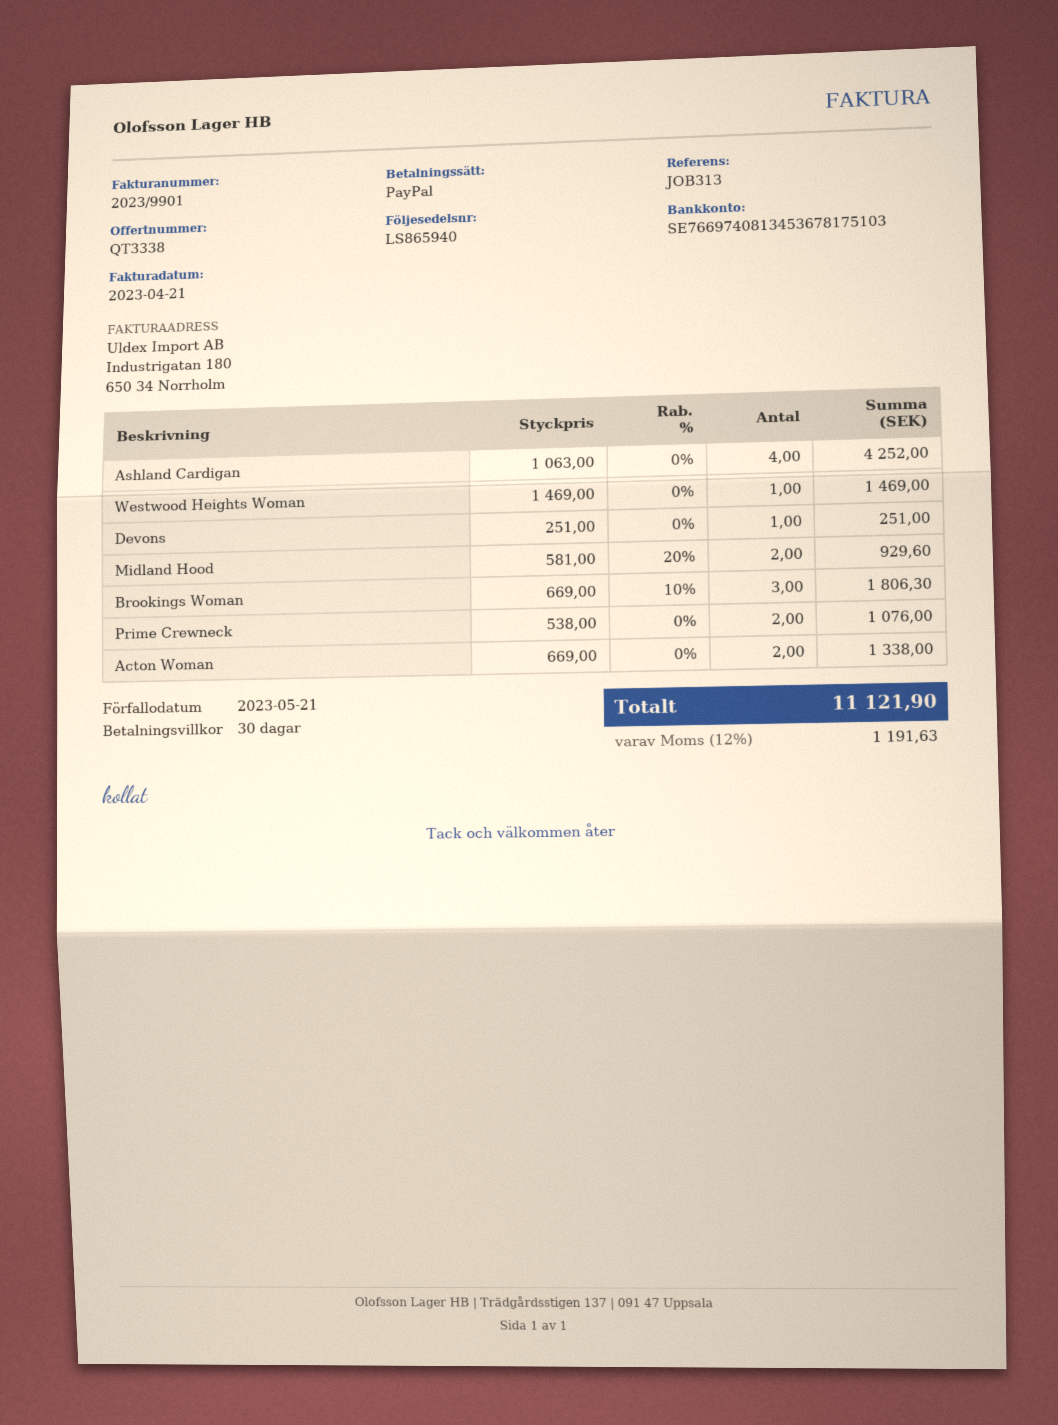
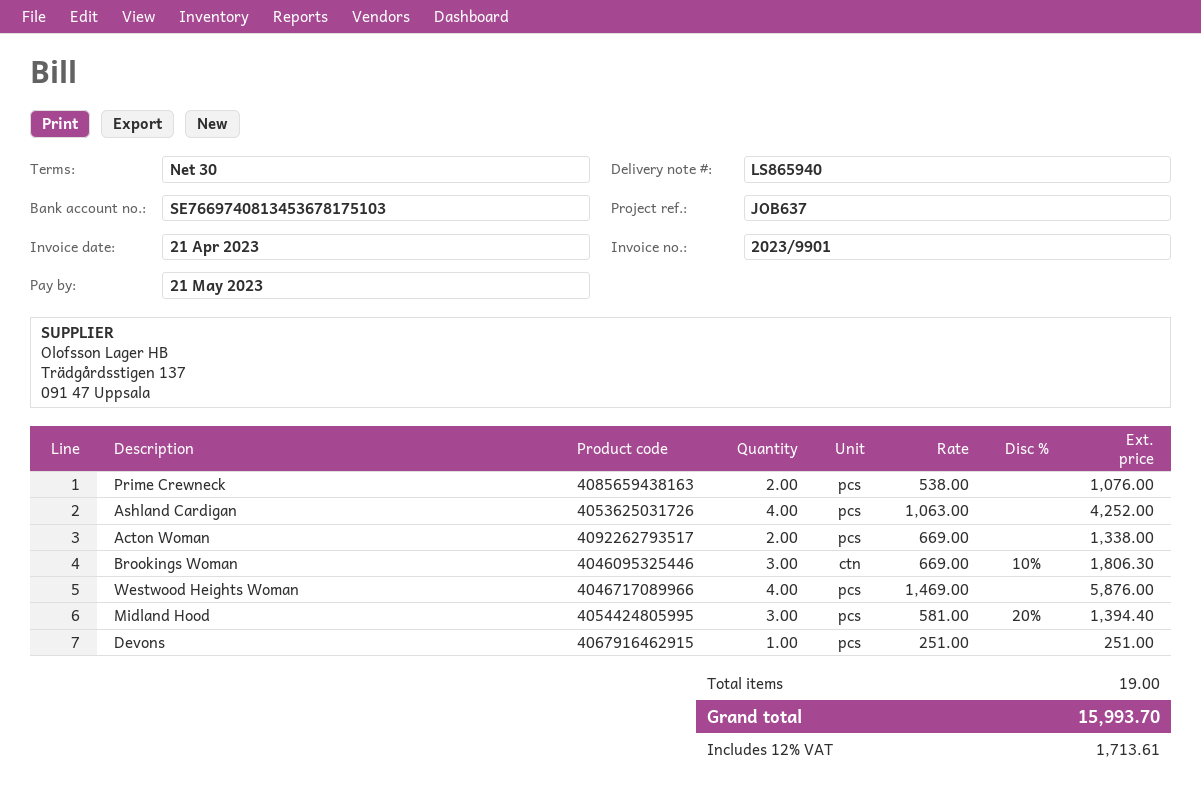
reference: JOB313 -> JOB637
Westwood Heights Woman: 1 x 1469.00 = 1469.00 -> 4 x 1469.00 = 5876.00
Midland Hood: 2 x 581.00 - 20% = 929.60 -> 3 x 581.00 - 20% = 1394.40
tax: 12% = 1191.63 -> 12% = 1713.61
total: 11121.90 -> 15993.70

